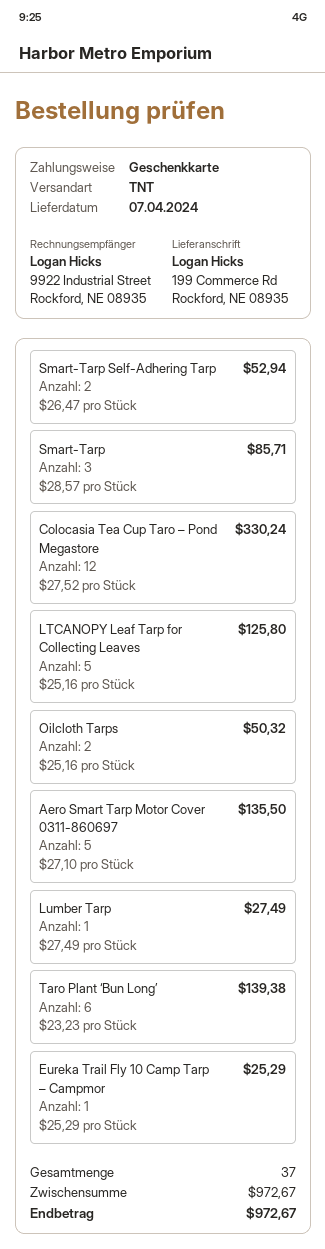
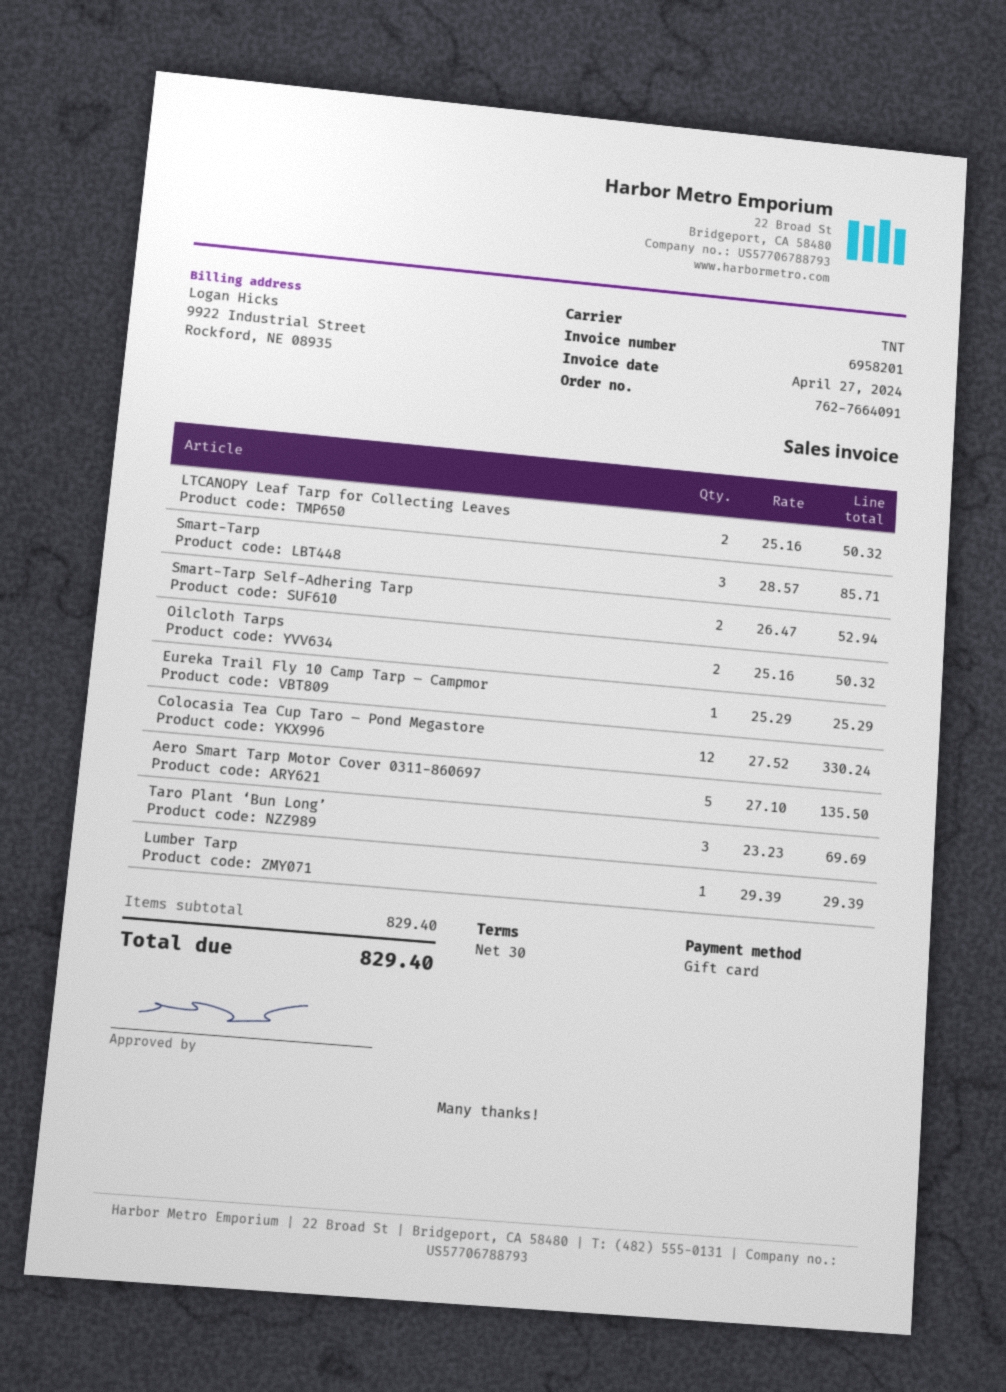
LTCANOPY Leaf Tarp for Collecting Leaves: 5 x 25.16 = 125.80 -> 2 x 25.16 = 50.32
Lumber Tarp: 1 x 27.49 = 27.49 -> 1 x 29.39 = 29.39
Taro Plant ‘Bun Long’: 6 x 23.23 = 139.38 -> 3 x 23.23 = 69.69
subtotal: 972.67 -> 829.40
total: 972.67 -> 829.40

